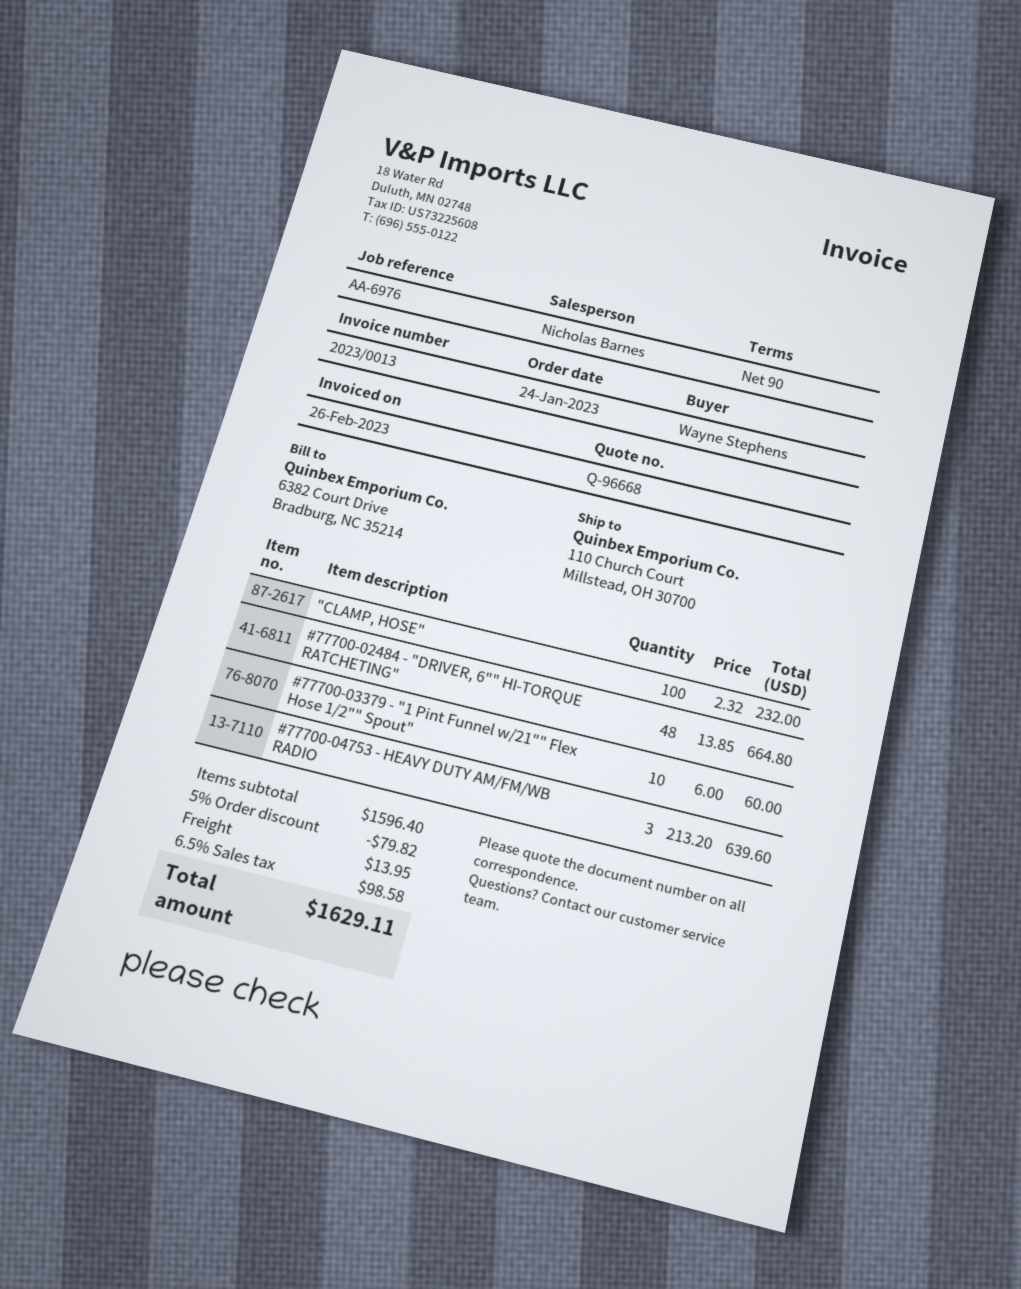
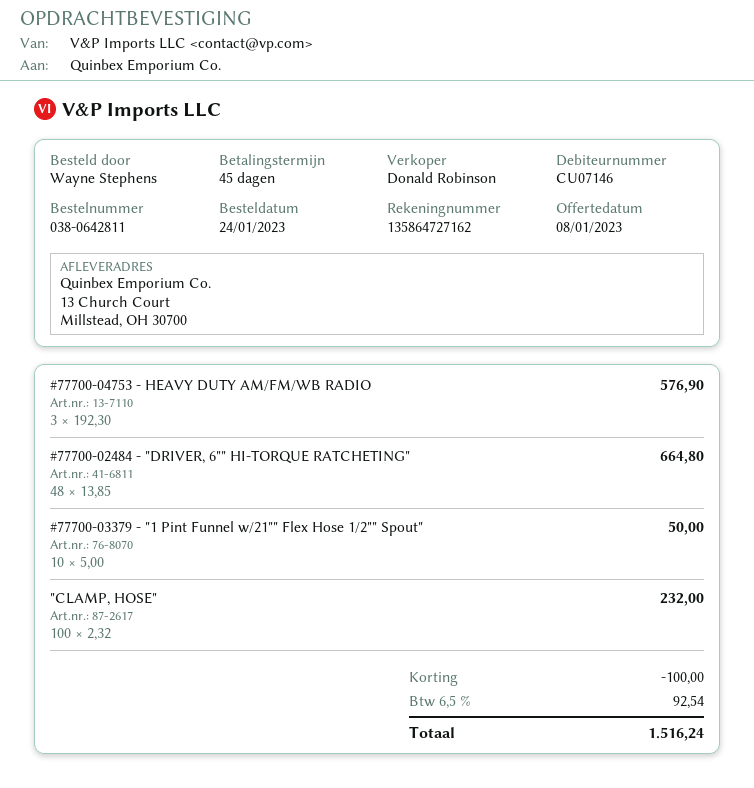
payment terms: 90 days -> 45 days
sales rep: Nicholas Barnes -> Donald Robinson
ship to: 110 Church Court, Millstead, OH 30700 -> 13 Church Court, Millstead, OH 30700
#77700-03379 - "1 Pint Funnel w/21"" Flex Hose 1/2"" Spout": 10 x 6.00 = 60.00 -> 10 x 5.00 = 50.00
#77700-04753 - HEAVY DUTY AM/FM/WB RADIO: 3 x 213.20 = 639.60 -> 3 x 192.30 = 576.90
discount: 79.82 -> 100.00
shipping: 13.95 -> none
tax: 6.5% = 98.58 -> 6.5% = 92.54
total: 1629.11 -> 1516.24

